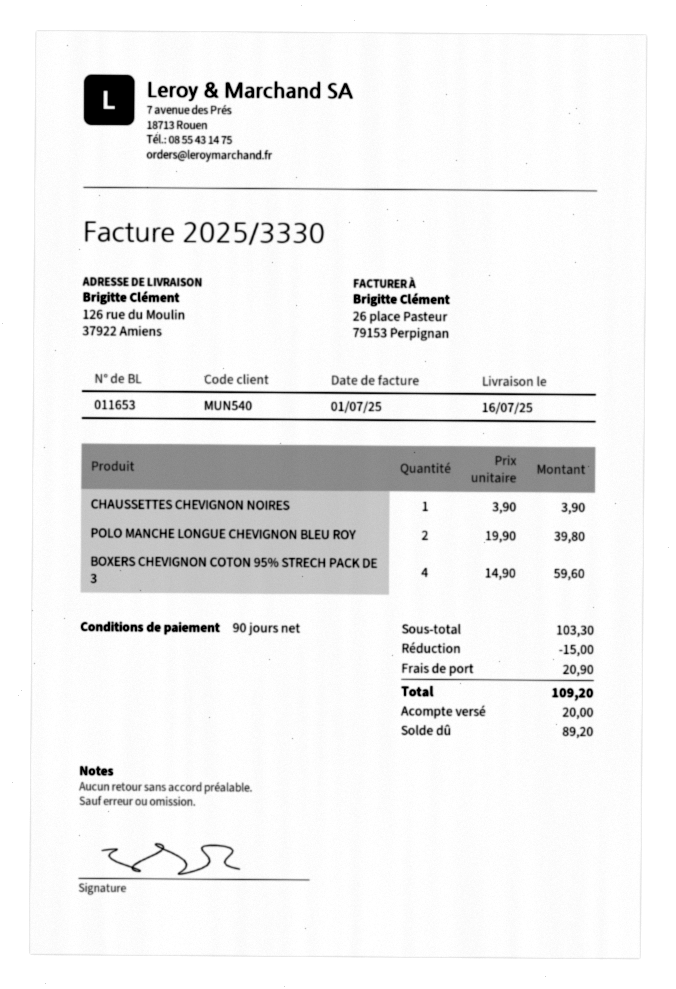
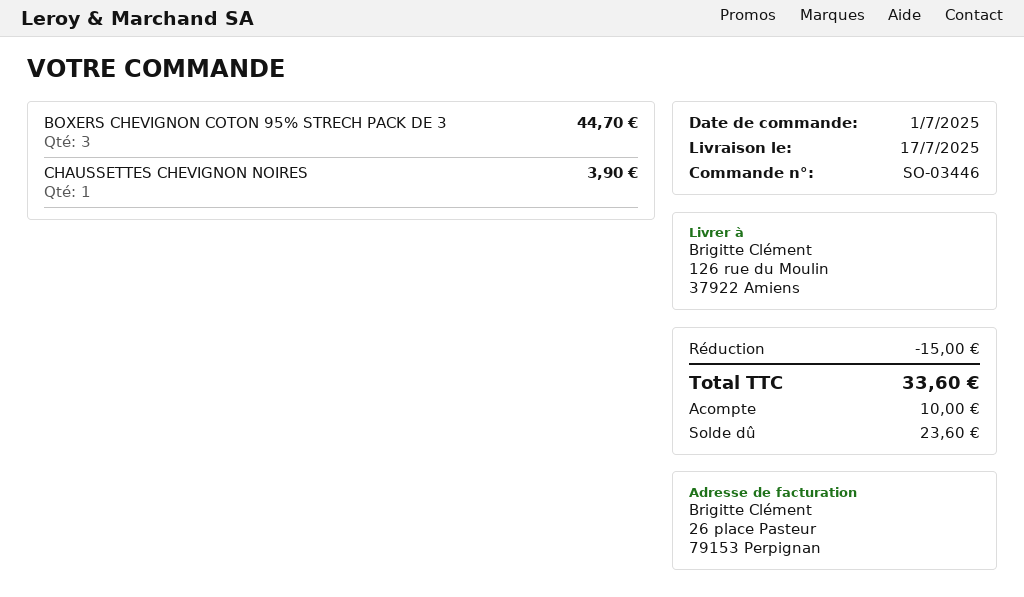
delivery date: 2025-07-16 -> 2025-07-17
POLO MANCHE LONGUE CHEVIGNON BLEU ROY: 2 for 39.80 -> none
BOXERS CHEVIGNON COTON 95% STRECH PACK DE 3: 4 for 59.60 -> 3 for 44.70
shipping: 20.90 -> none
total: 109.20 -> 33.60
deposit: 20.00 -> 10.00
balance: 89.20 -> 23.60

